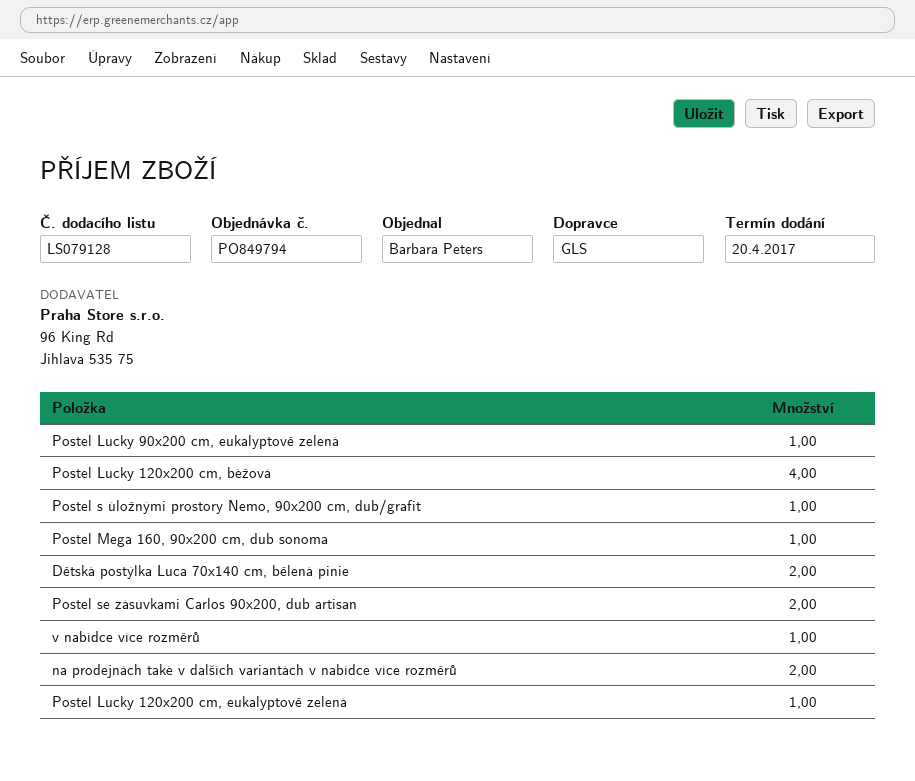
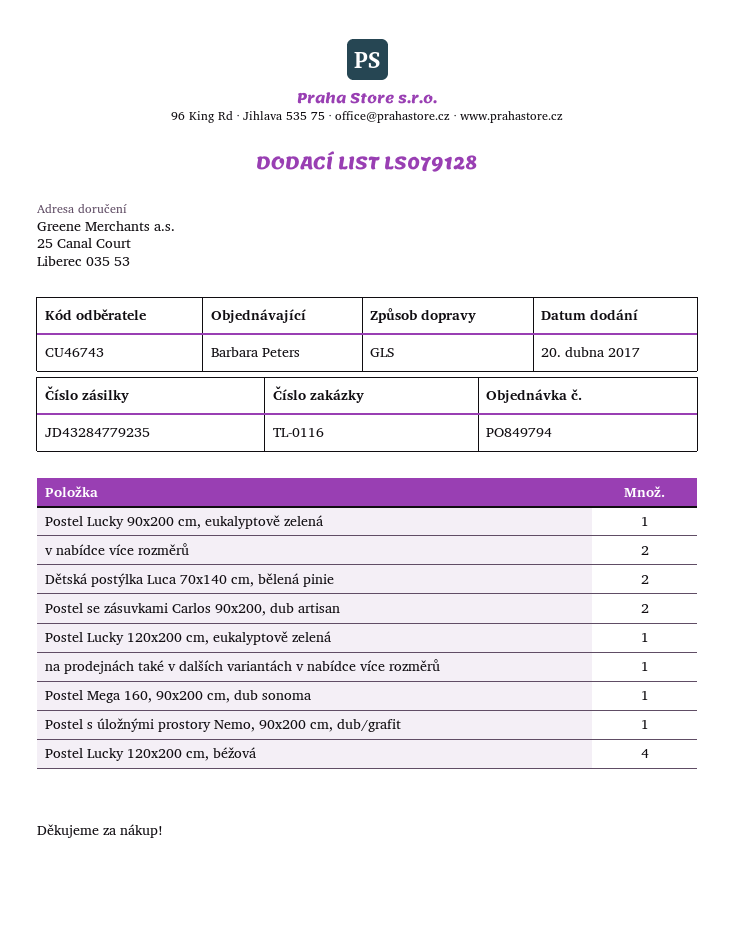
v nabídce více rozměrů: 1 -> 2
na prodejnách také v dalších variantách v nabídce více rozměrů: 2 -> 1

